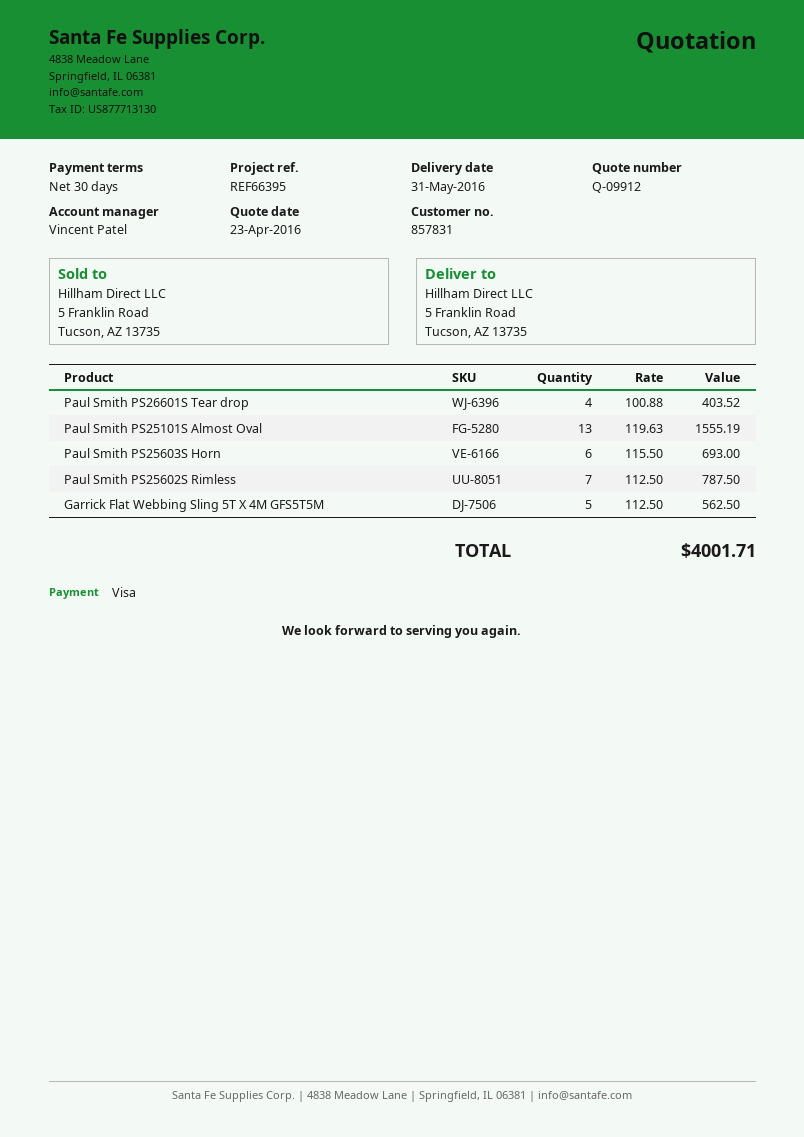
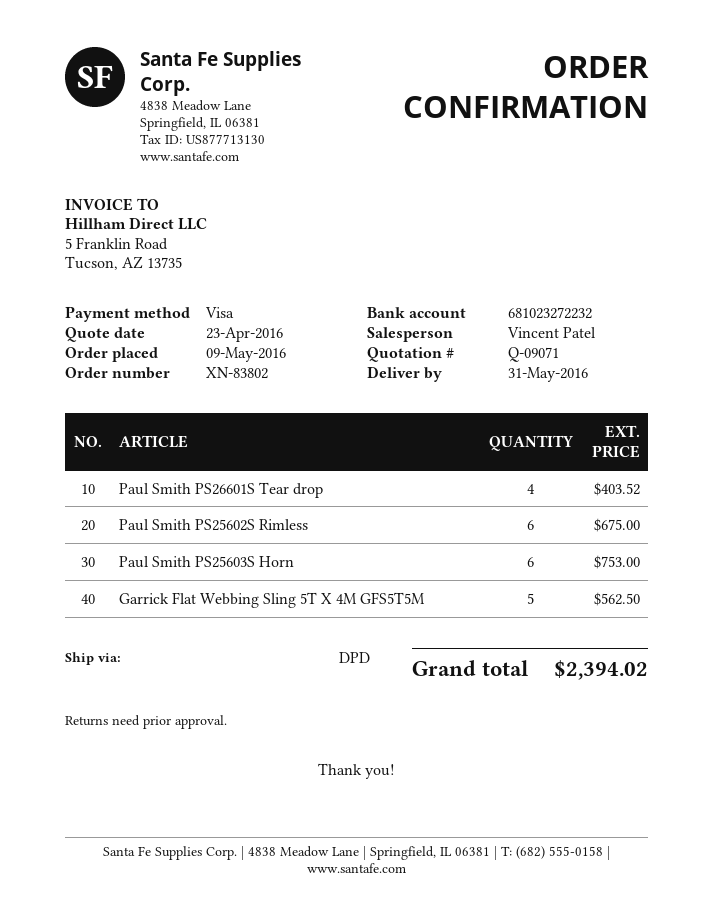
quote number: Q-09912 -> Q-09071
Paul Smith PS25101S Almost Oval: 13 for 1555.19 -> none
Paul Smith PS25603S Horn: 6 for 693.00 -> 6 for 753.00
Paul Smith PS25602S Rimless: 7 for 787.50 -> 6 for 675.00
total: 4001.71 -> 2394.02

